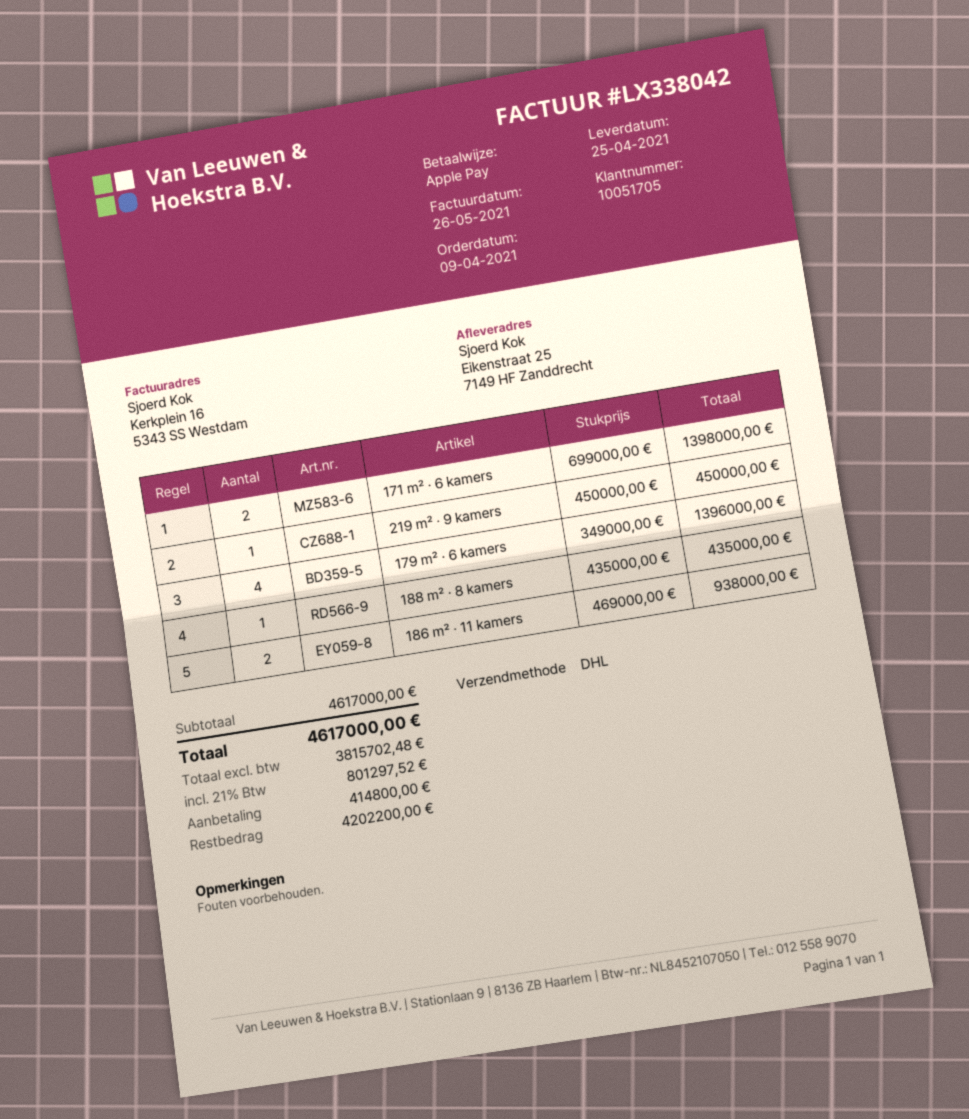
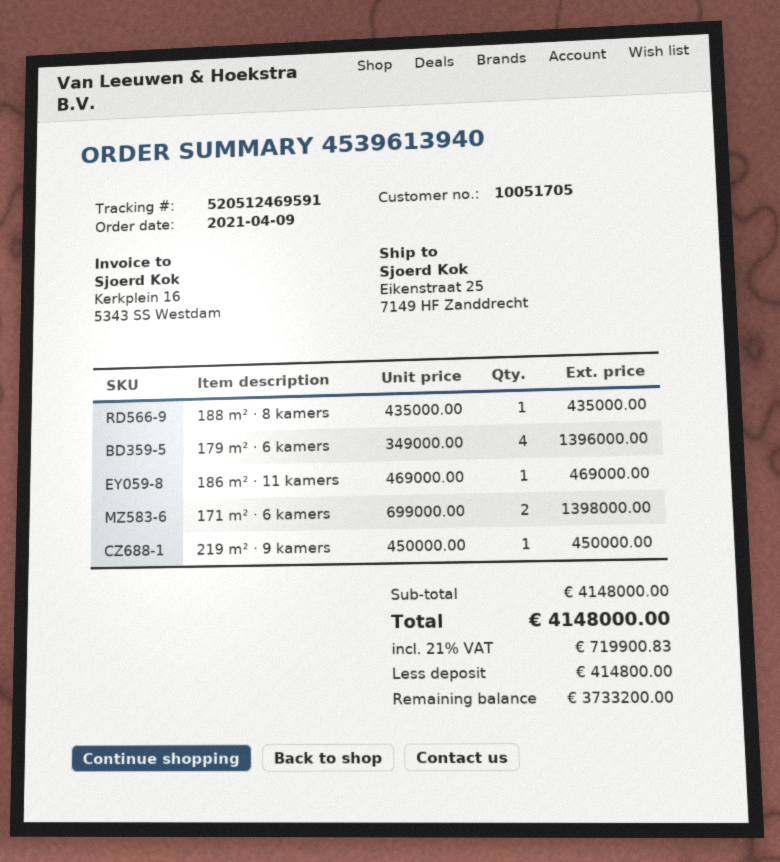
186 m² · 11 kamers: 2 x 469000.00 = 938000.00 -> 1 x 469000.00 = 469000.00
subtotal: 4617000.00 -> 4148000.00
tax: 21% = 801297.52 -> 21% = 719900.83
total: 4617000.00 -> 4148000.00
balance: 4202200.00 -> 3733200.00

